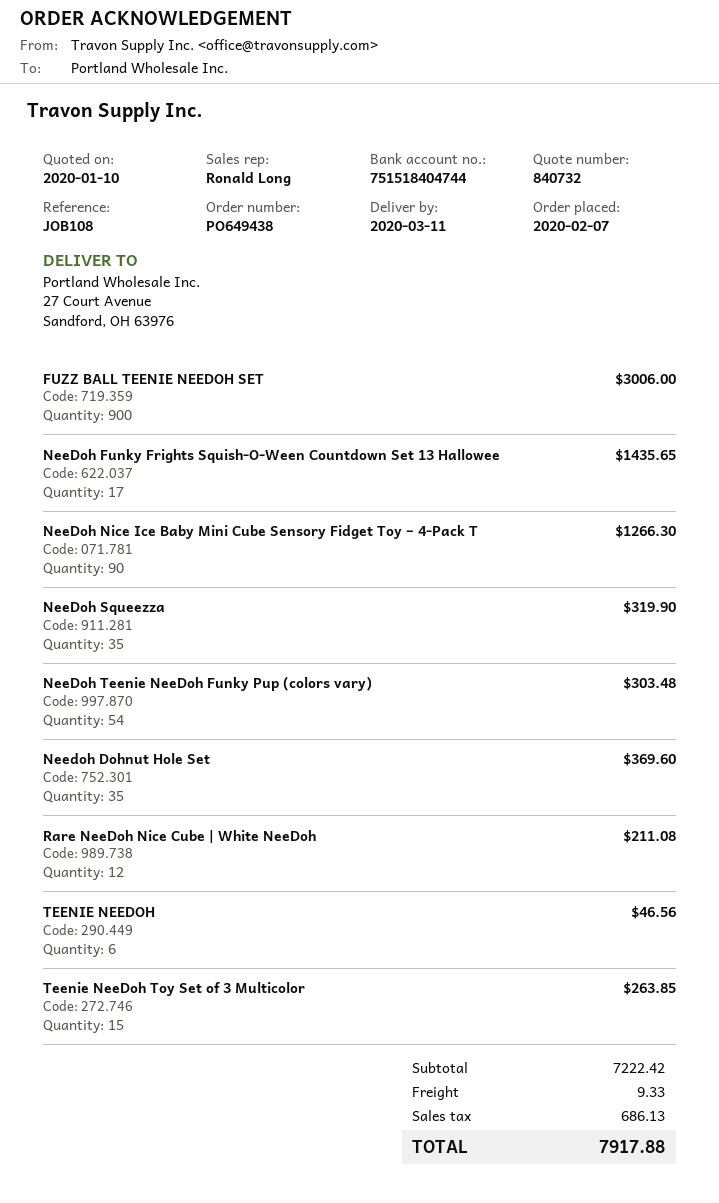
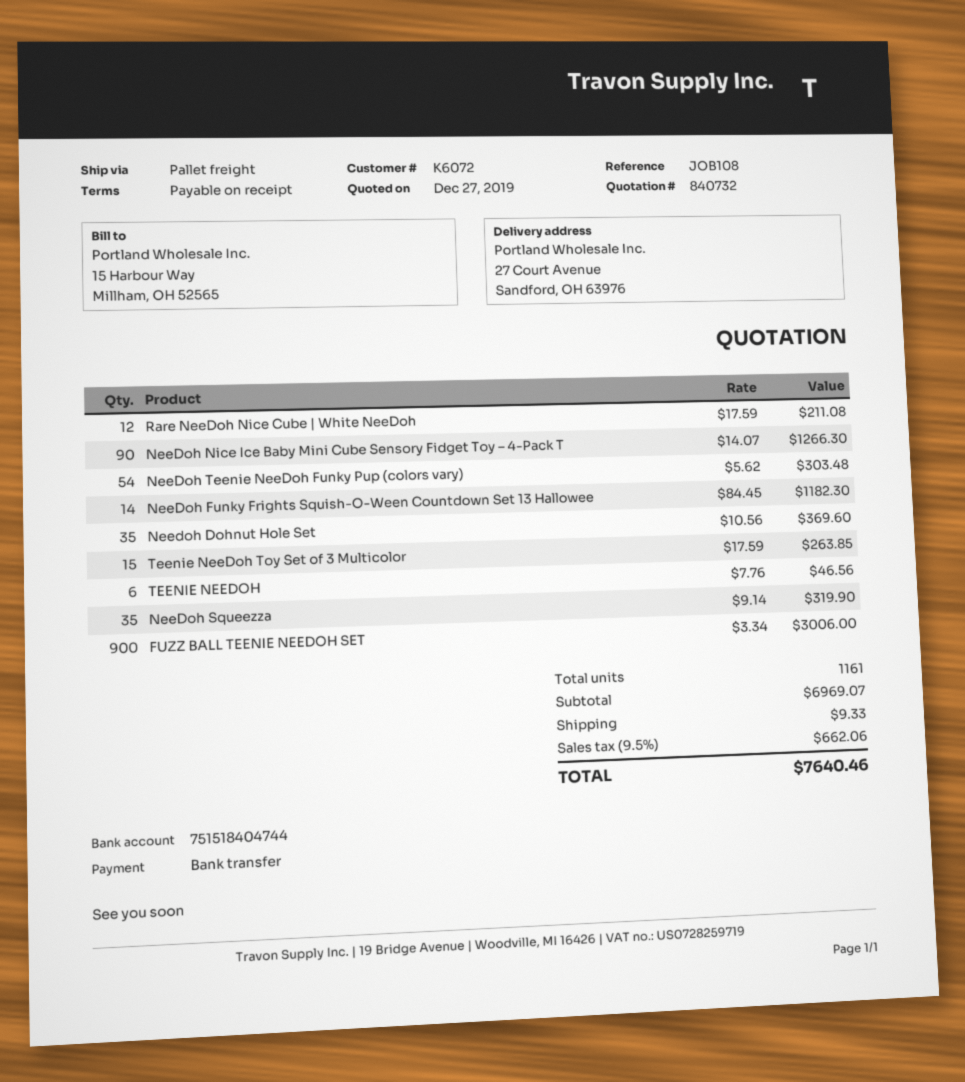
quote date: 2020-01-10 -> 2019-12-27
NeeDoh Funky Frights Squish-O-Ween Countdown Set 13 Hallowee: 17 for 1435.65 -> 14 for 1182.30
subtotal: 7222.42 -> 6969.07
tax: 686.13 -> 662.06
total: 7917.88 -> 7640.46

